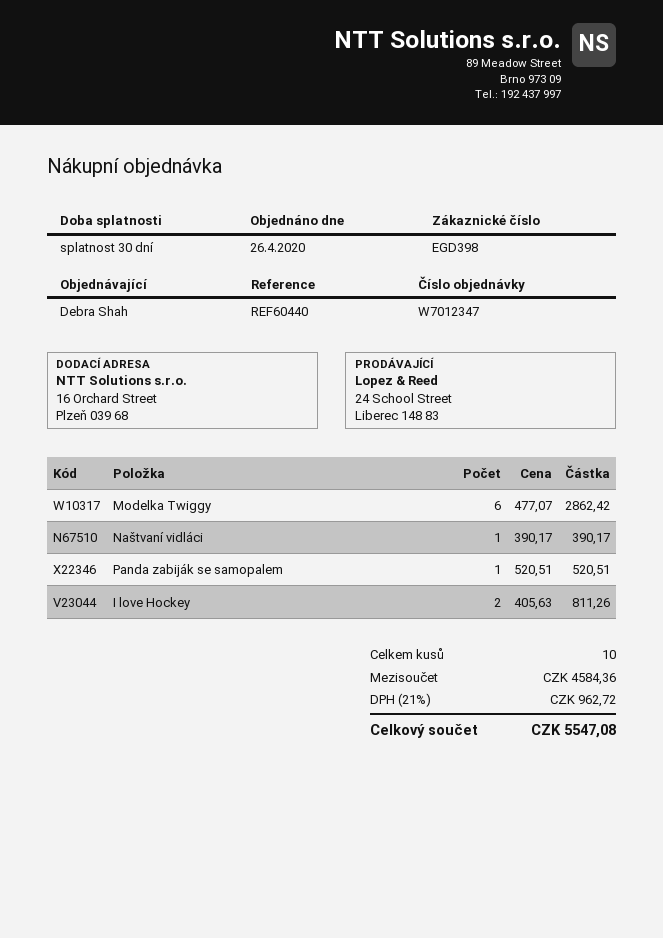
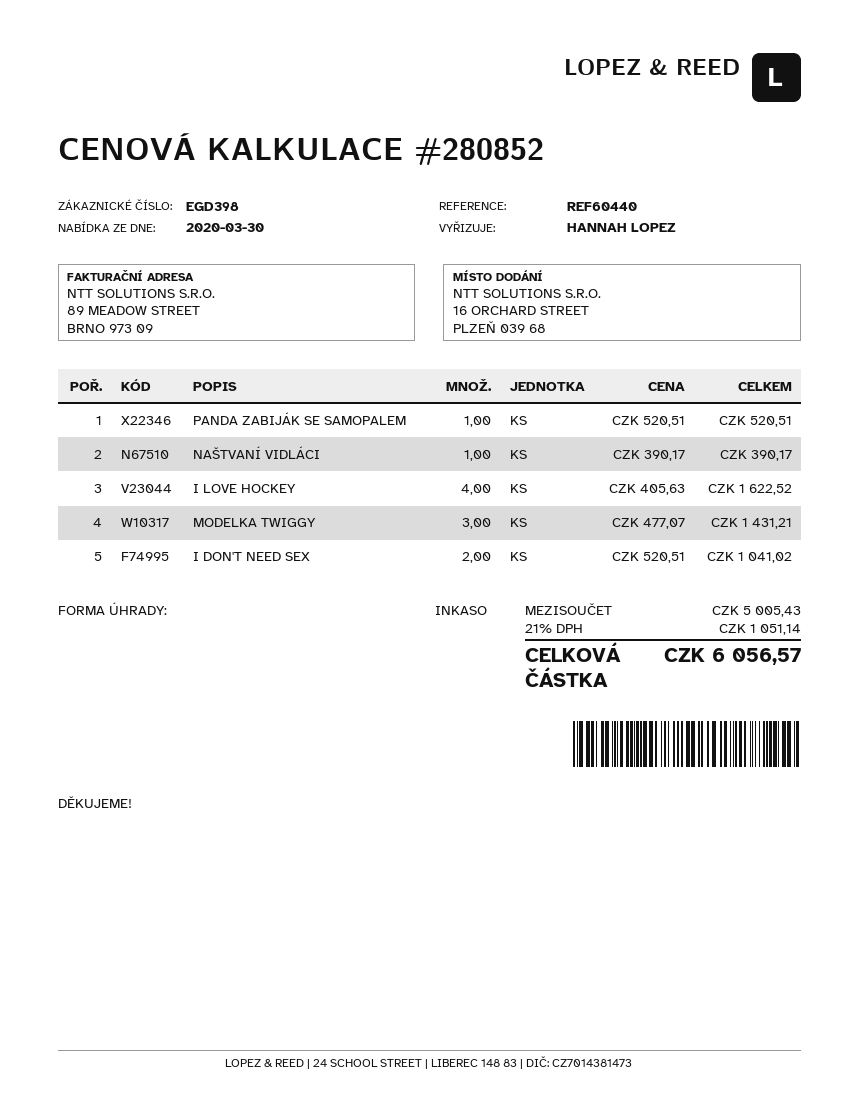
Modelka Twiggy: 6 x 477.07 = 2862.42 -> 3 x 477.07 = 1431.21
I love Hockey: 2 x 405.63 = 811.26 -> 4 x 405.63 = 1622.52
I DON'T NEED SEX: none -> 2 x 520.51 = 1041.02
subtotal: 4584.36 -> 5005.43
tax: 21% = 962.72 -> 21% = 1051.14
total: 5547.08 -> 6056.57

